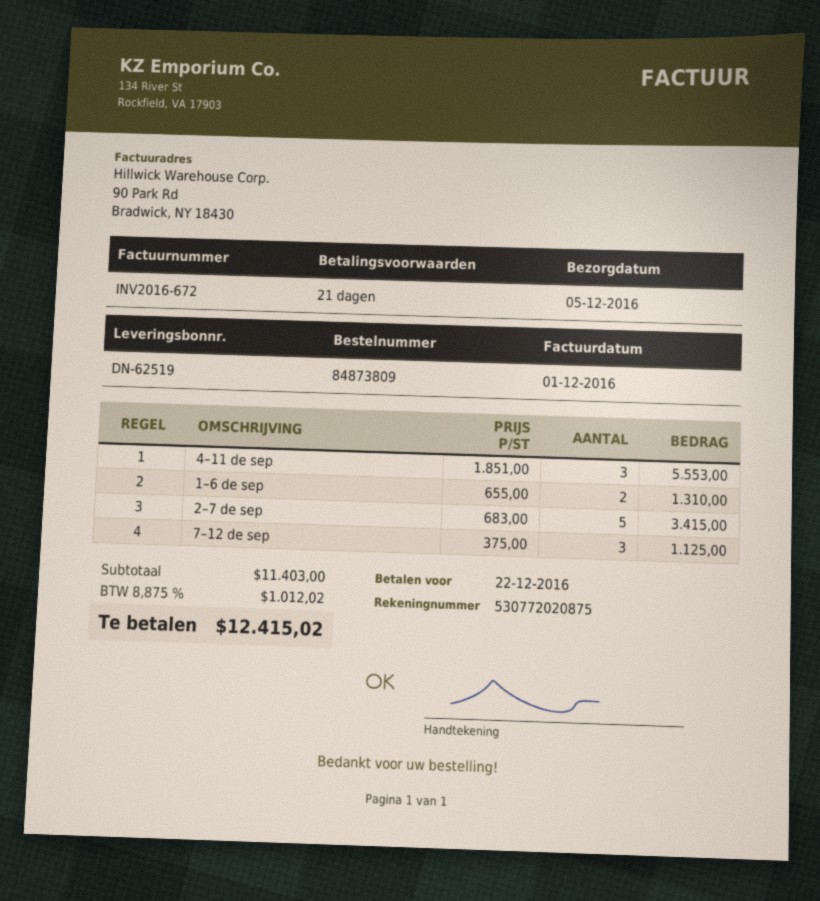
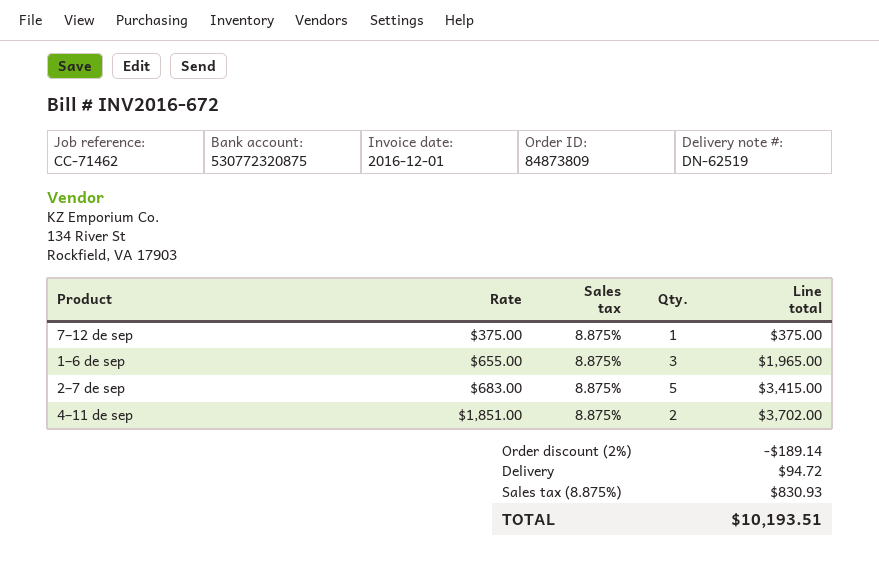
bank account: 530772020875 -> 530772320875
4–11 de sep: 3 x 1851.00 = 5553.00 -> 2 x 1851.00 = 3702.00
1–6 de sep: 2 x 655.00 = 1310.00 -> 3 x 655.00 = 1965.00
7–12 de sep: 3 x 375.00 = 1125.00 -> 1 x 375.00 = 375.00
discount: none -> 2% = 189.14
shipping: none -> 94.72
tax: 8.875% = 1012.02 -> 8.875% = 830.93
total: 12415.02 -> 10193.51

